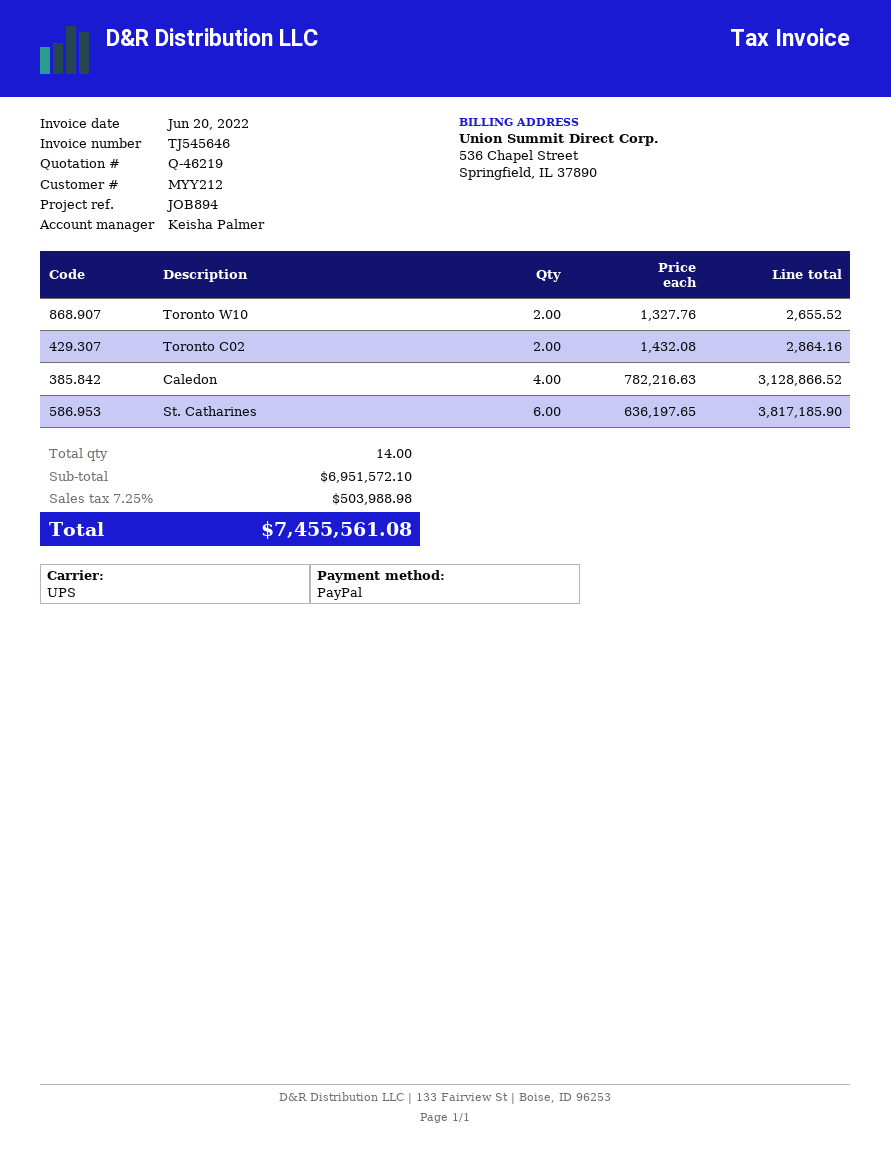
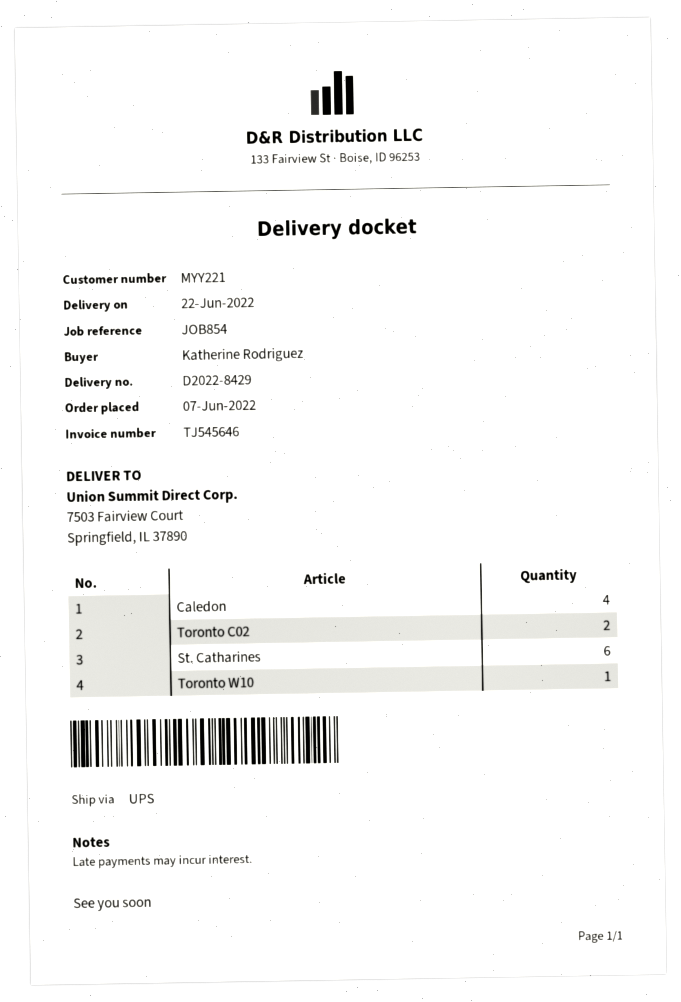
customer number: MYY212 -> MYY221
reference: JOB894 -> JOB854
Toronto W10: 2 -> 1

